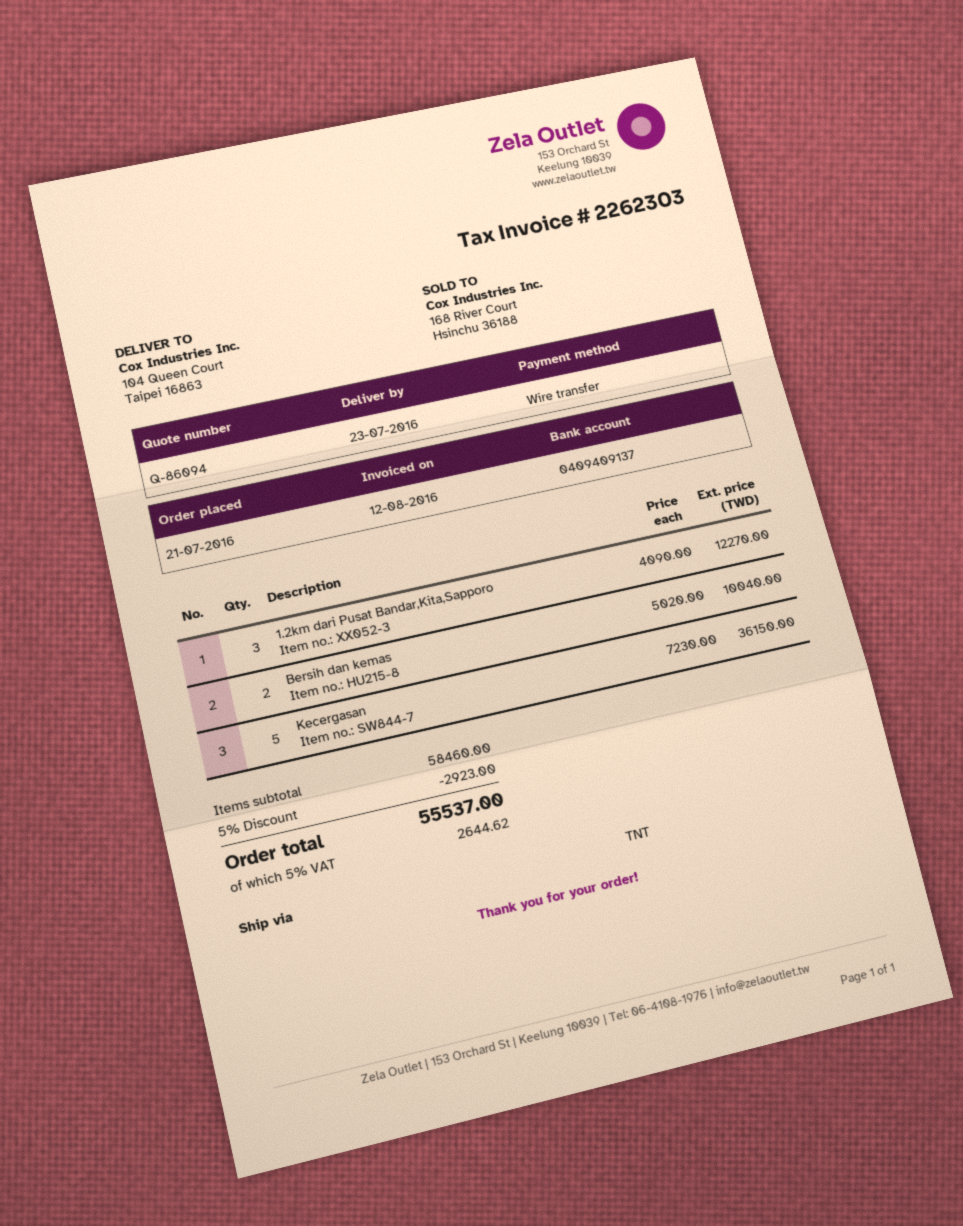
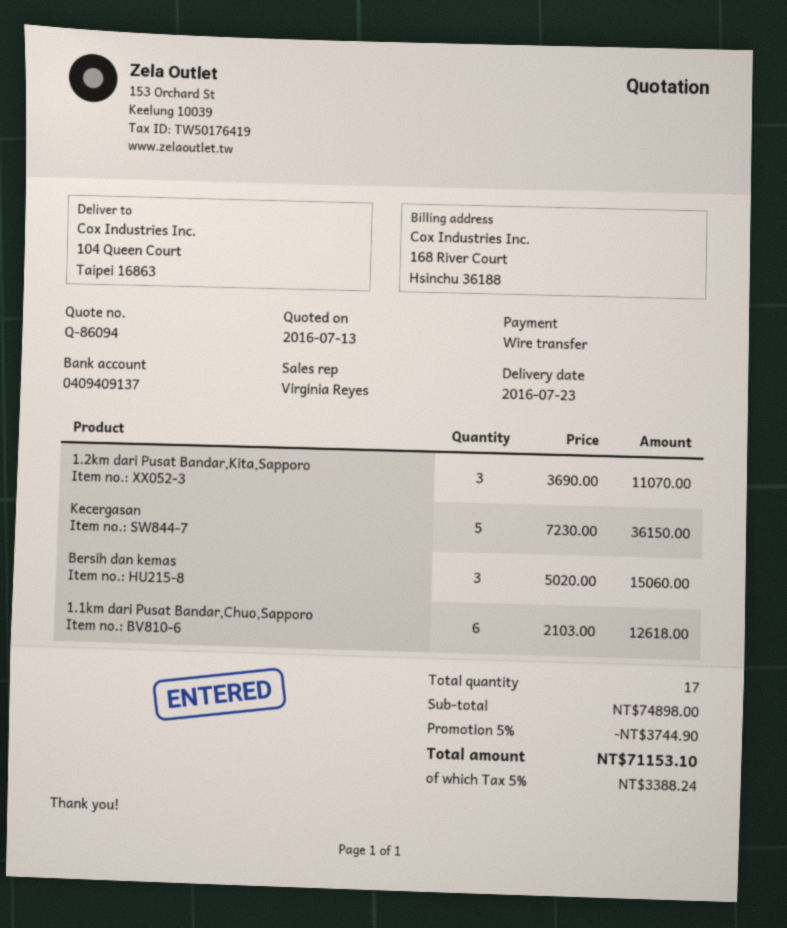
1.2km dari Pusat Bandar,Kita,Sapporo: 3 x 4090.00 = 12270.00 -> 3 x 3690.00 = 11070.00
Bersih dan kemas: 2 x 5020.00 = 10040.00 -> 3 x 5020.00 = 15060.00
1.1km dari Pusat Bandar,Chuo,Sapporo: none -> 6 x 2103.00 = 12618.00
subtotal: 58460.00 -> 74898.00
discount: 5% = 2923.00 -> 5% = 3744.90
tax: 5% = 2644.62 -> 5% = 3388.24
total: 55537.00 -> 71153.10

